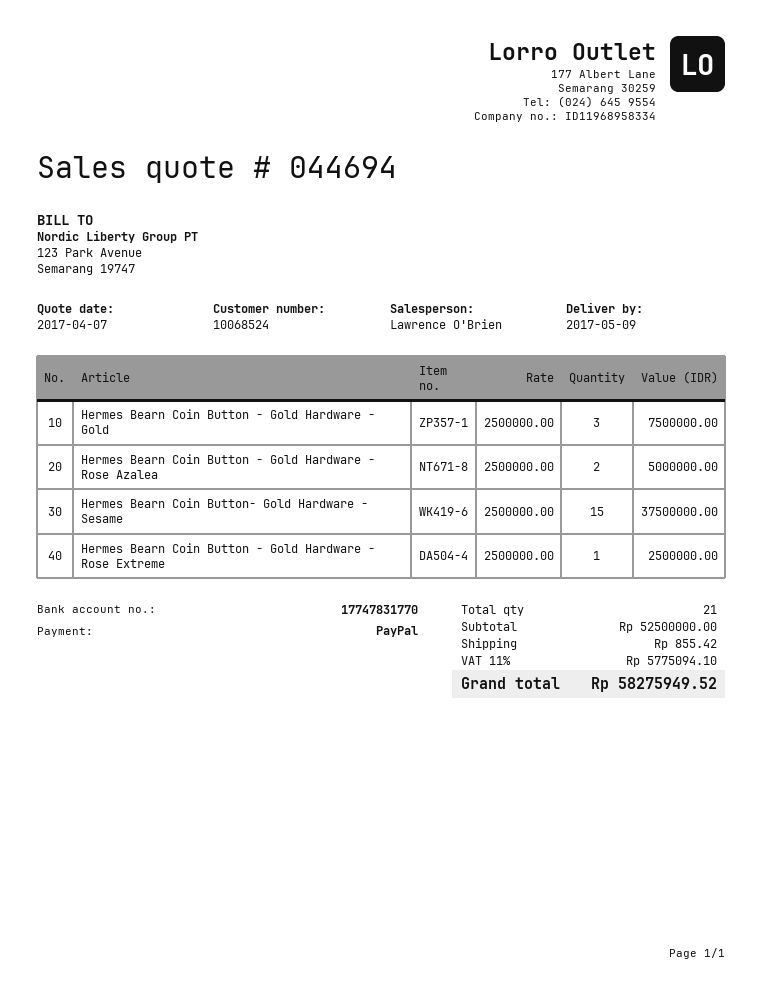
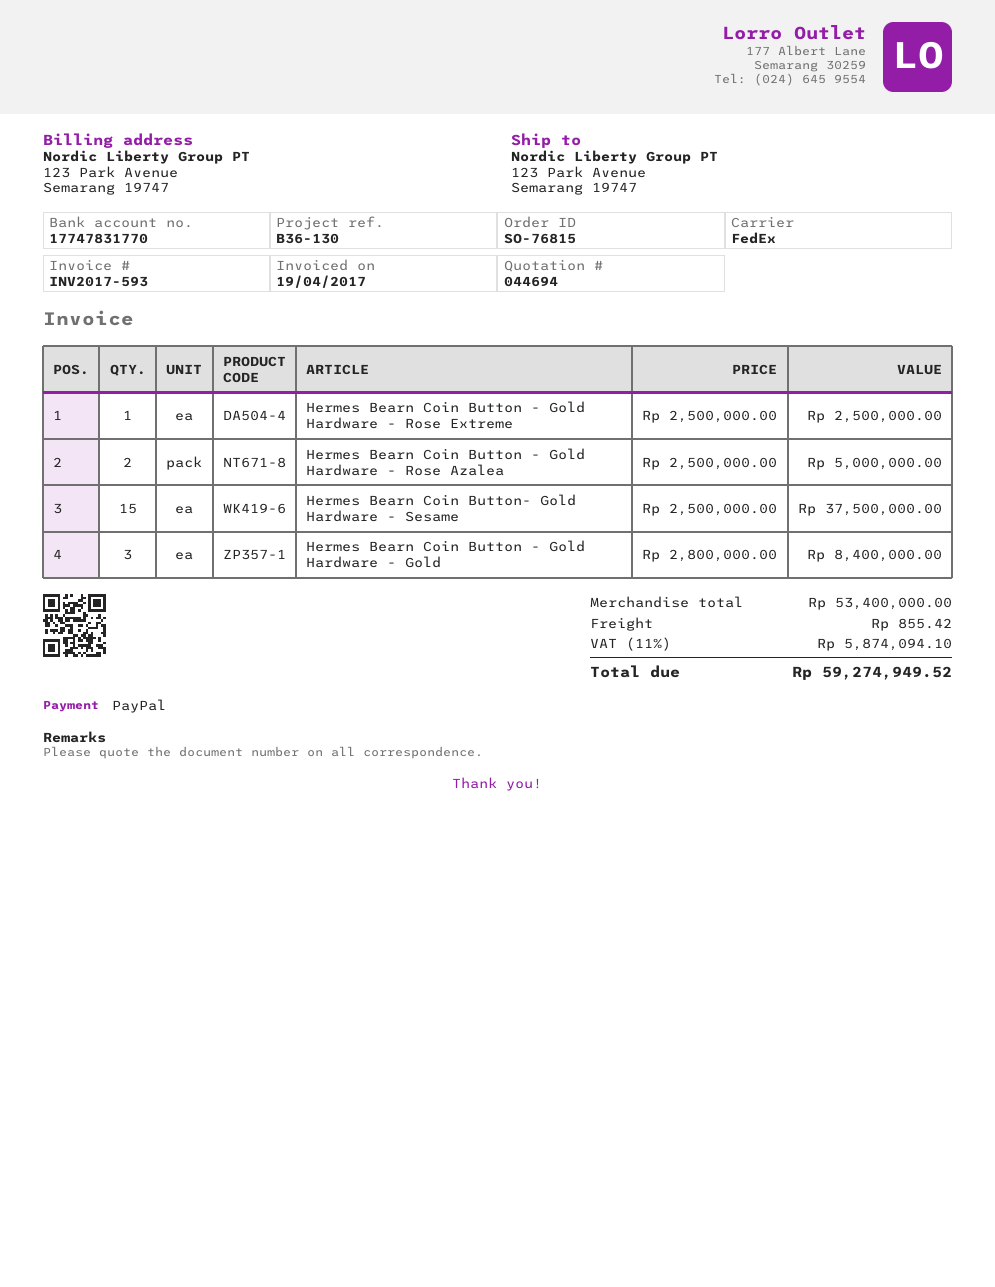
Hermes Bearn Coin Button - Gold Hardware - Gold: 3 x 2500000.00 = 7500000.00 -> 3 x 2800000.00 = 8400000.00
subtotal: 52500000.00 -> 53400000.00
tax: 11% = 5775094.10 -> 11% = 5874094.10
total: 58275949.52 -> 59274949.52

